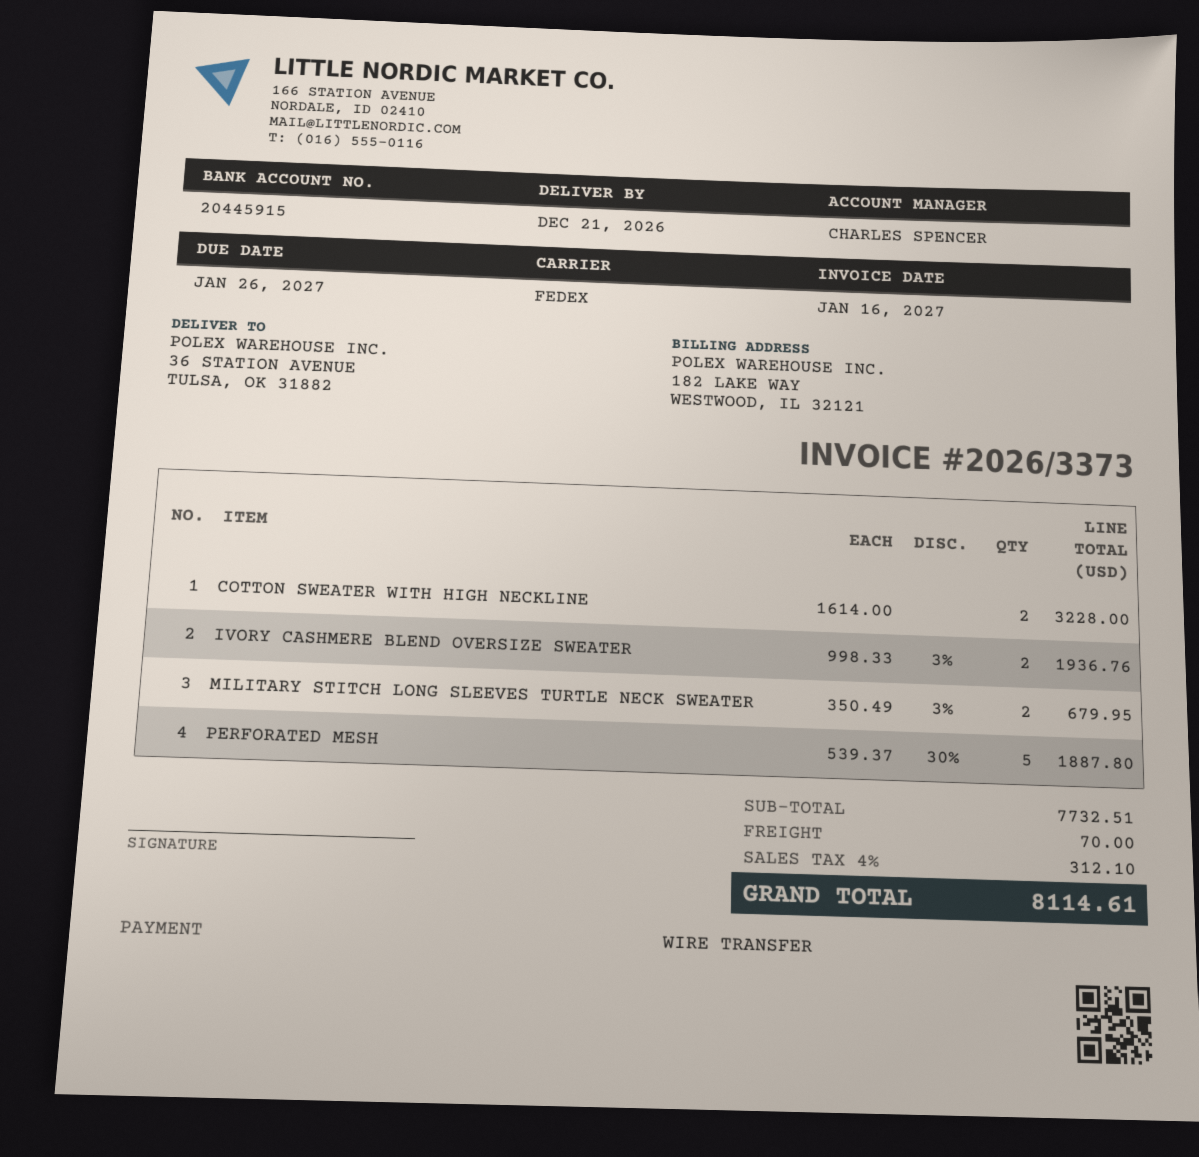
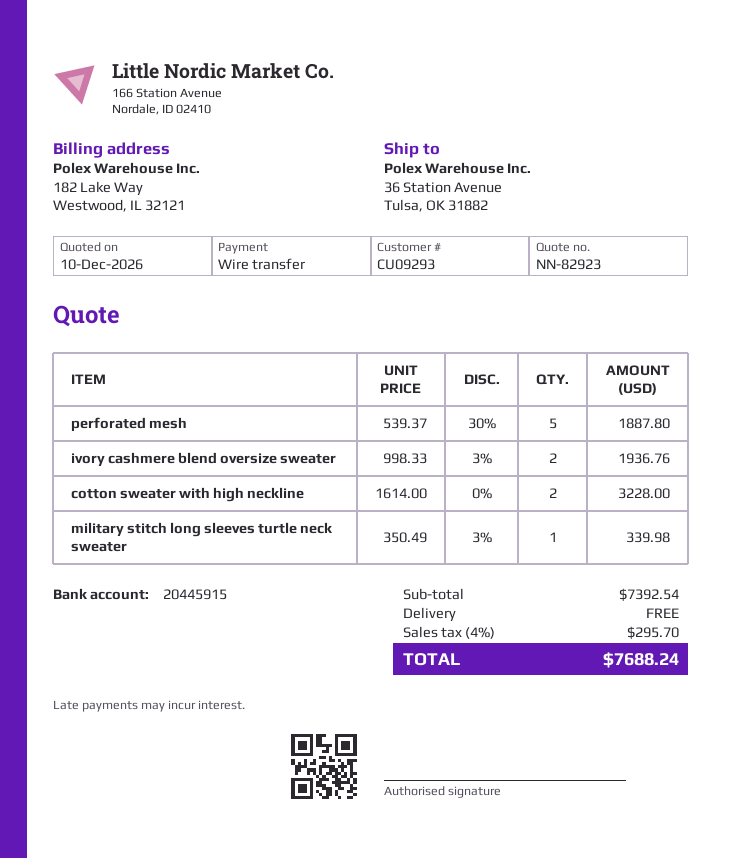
MILITARY STITCH LONG SLEEVES TURTLE NECK SWEATER: 2 x 350.49 - 3% = 679.95 -> 1 x 350.49 - 3% = 339.98
subtotal: 7732.51 -> 7392.54
shipping: 70.00 -> 0.00
tax: 4% = 312.10 -> 4% = 295.70
total: 8114.61 -> 7688.24

